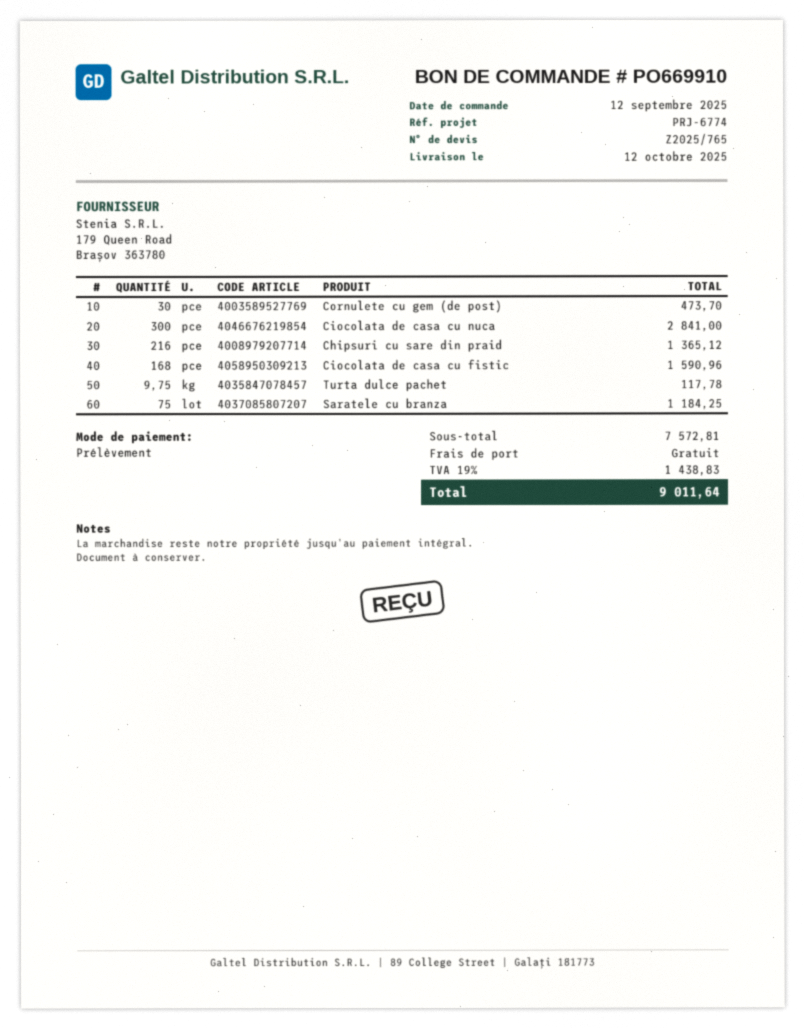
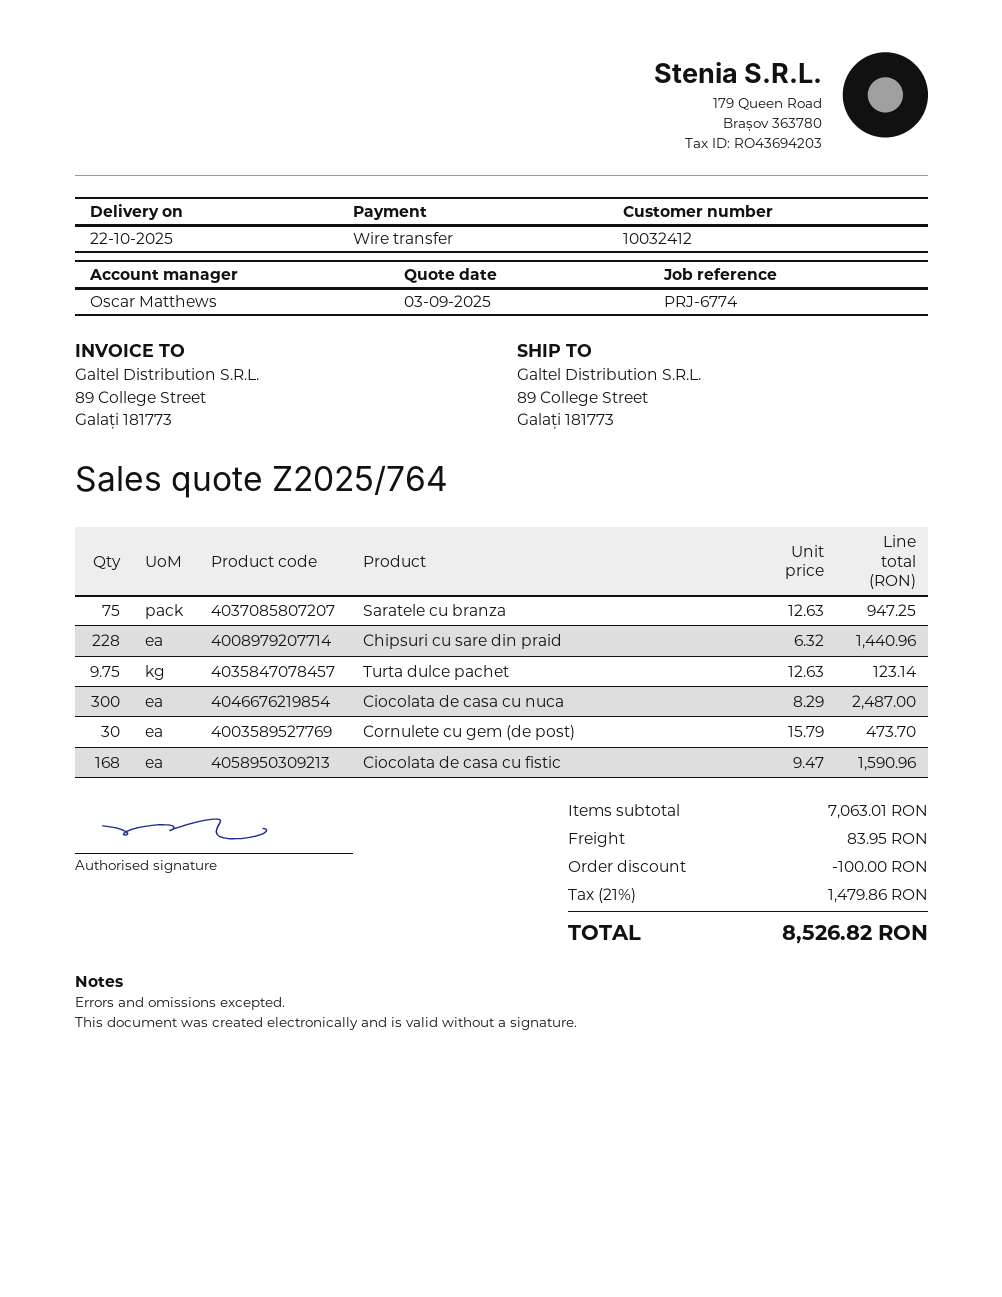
quote number: Z2025/765 -> Z2025/764
delivery date: 2025-10-12 -> 2025-10-22
payment method: direct debit -> bank transfer
Ciocolata de casa cu nuca: 300 for 2841.00 -> 300 for 2487.00
Chipsuri cu sare din praid: 216 for 1365.12 -> 228 for 1440.96
Turta dulce pachet: 9.75 for 117.78 -> 9.75 for 123.14
Saratele cu branza: 75 for 1184.25 -> 75 for 947.25
subtotal: 7572.81 -> 7063.01
discount: none -> 100.00
shipping: 0.00 -> 83.95
tax: 19% = 1438.83 -> 21% = 1479.86
total: 9011.64 -> 8526.82

